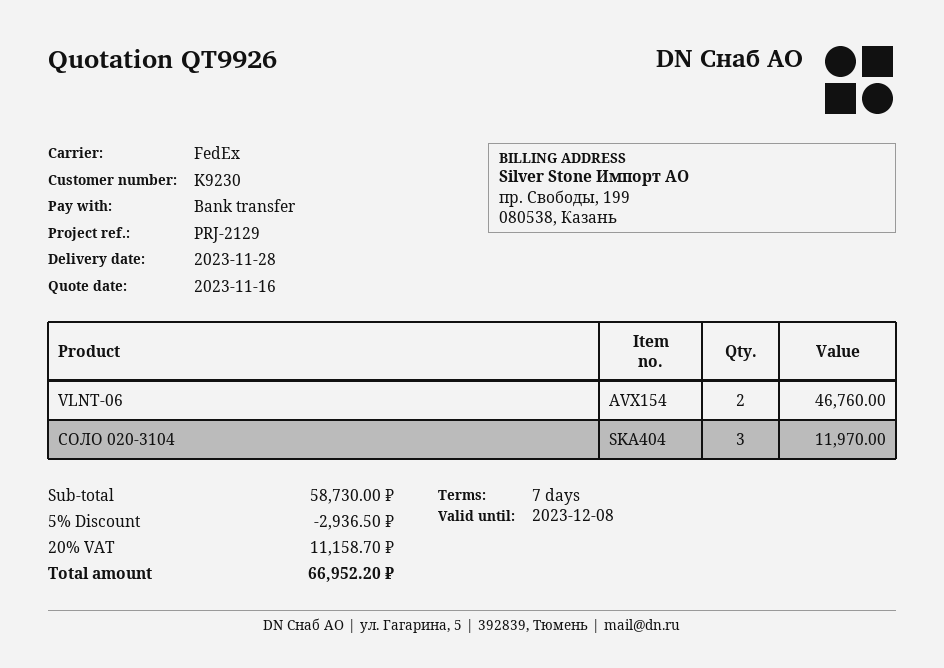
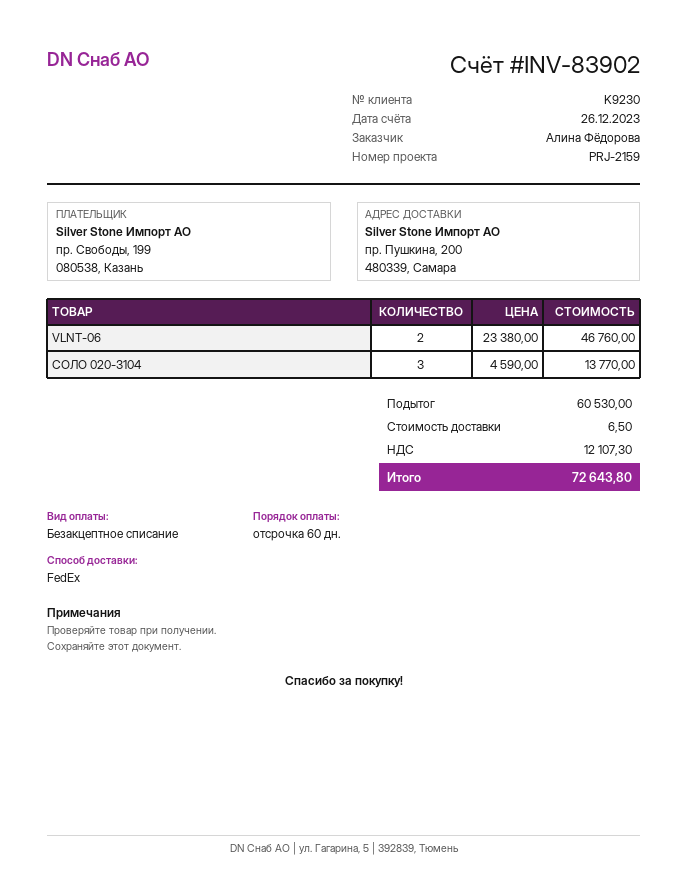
payment terms: 7 days -> 60 days
reference: PRJ-2129 -> PRJ-2159
payment method: bank transfer -> direct debit
СОЛО 020-3104: 3 for 11970.00 -> 3 for 13770.00
subtotal: 58730.00 -> 60530.00
discount: 5% = 2936.50 -> none
shipping: none -> 6.50
tax: 11158.70 -> 12107.30
total: 66952.20 -> 72643.80

